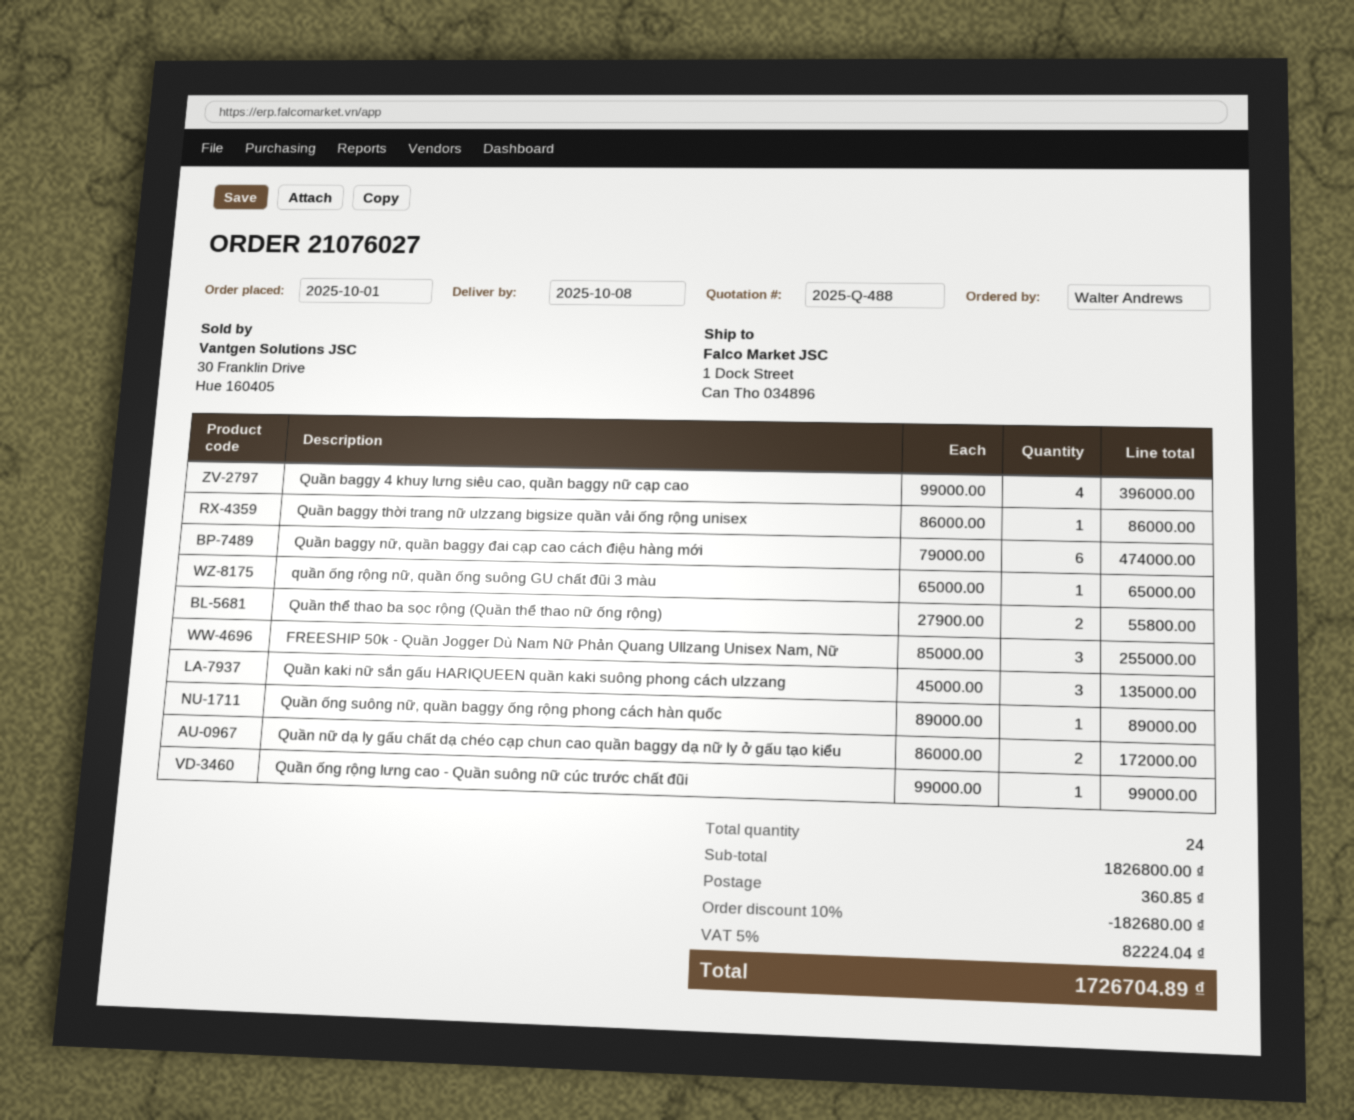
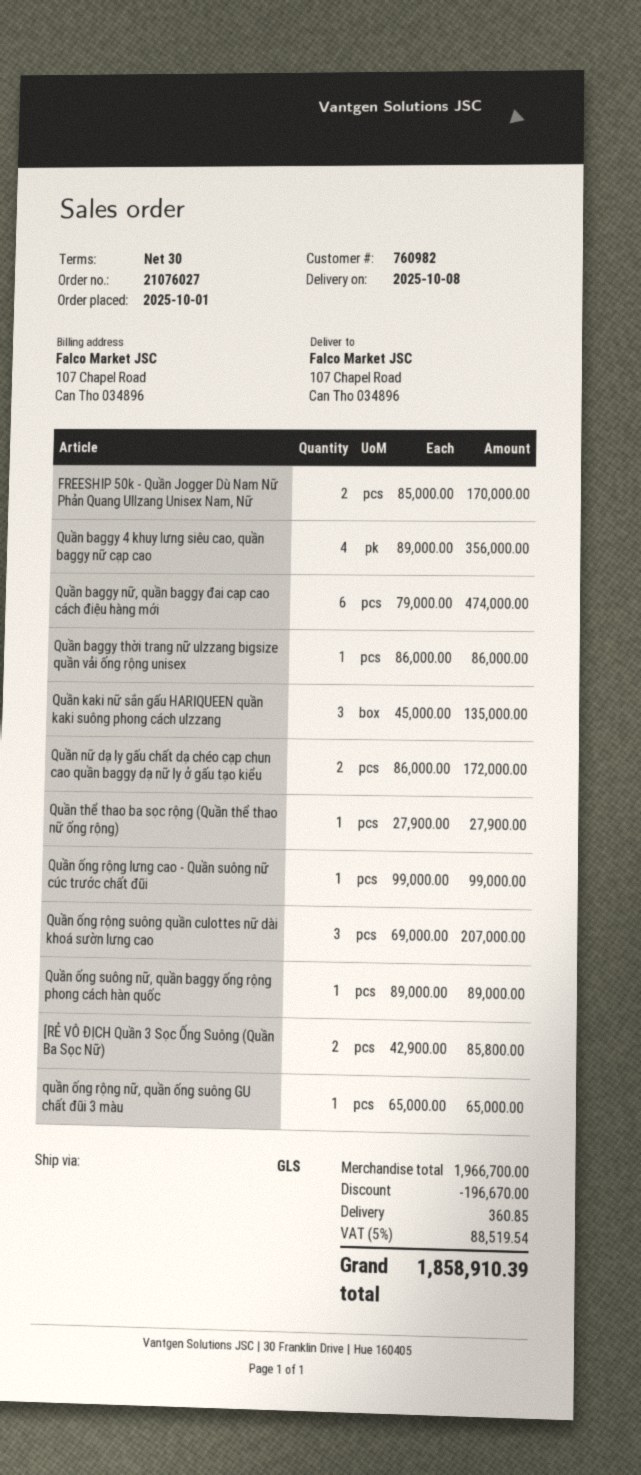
ship to: 1 Dock Street, Can Tho 034896 -> 107 Chapel Road, Can Tho 034896
Quần baggy 4 khuy lưng siêu cao, quần baggy nữ cạp cao: 4 x 99000.00 = 396000.00 -> 4 x 89000.00 = 356000.00
Quần thể thao ba sọc rộng (Quần thể thao nữ ống rộng): 2 x 27900.00 = 55800.00 -> 1 x 27900.00 = 27900.00
FREESHIP 50k - Quần Jogger Dù Nam Nữ Phản Quang Ullzang Unisex Nam, Nữ: 3 x 85000.00 = 255000.00 -> 2 x 85000.00 = 170000.00
Quần ống rộng suông quần culottes nữ dài khoá sườn lưng cao: none -> 3 x 69000.00 = 207000.00
[RẺ VÔ ĐỊCH Quần 3 Sọc Ống Suông (Quần Ba Sọc Nữ): none -> 2 x 42900.00 = 85800.00
subtotal: 1826800.00 -> 1966700.00
discount: 182680.00 -> 196670.00
tax: 5% = 82224.04 -> 5% = 88519.54
total: 1726704.89 -> 1858910.39

